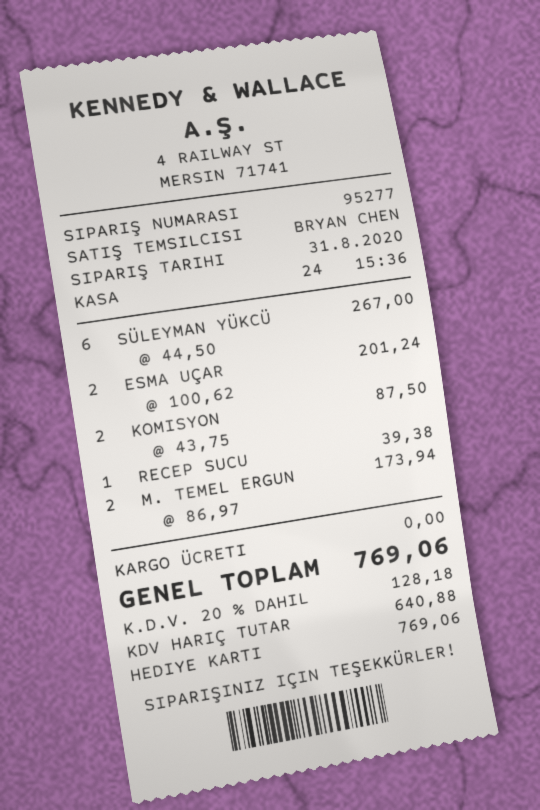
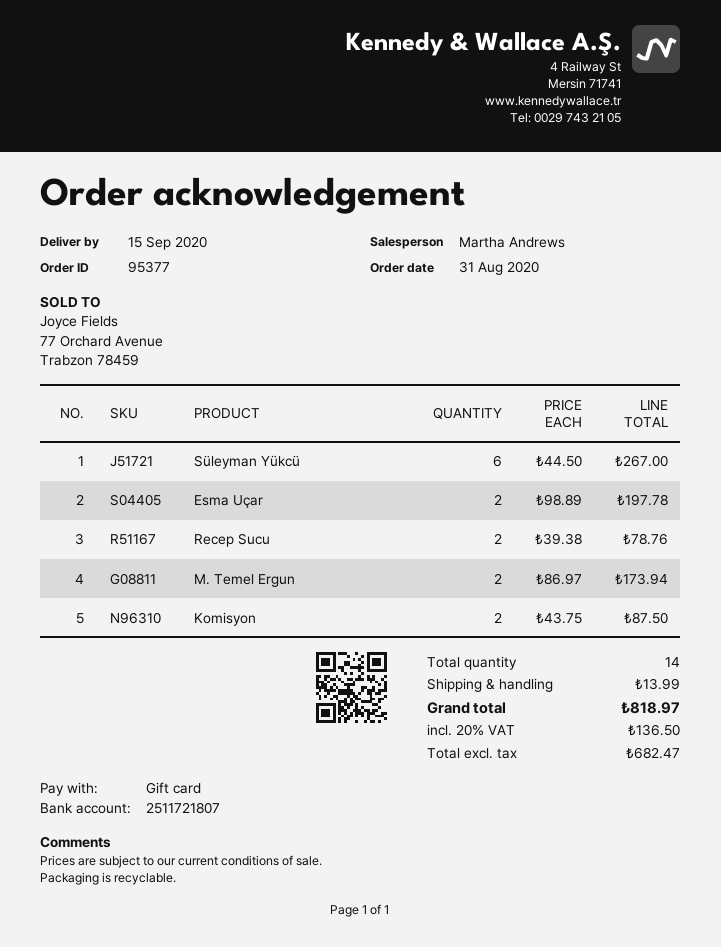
order number: 95277 -> 95377
sales rep: BRYAN CHEN -> Martha Andrews
ESMA UÇAR: 2 x 100.62 = 201.24 -> 2 x 98.89 = 197.78
RECEP SUCU: 1 x 39.38 = 39.38 -> 2 x 39.38 = 78.76
shipping: 0.00 -> 13.99
net: 640.88 -> 682.47
tax: 20% = 128.18 -> 20% = 136.50
total: 769.06 -> 818.97

